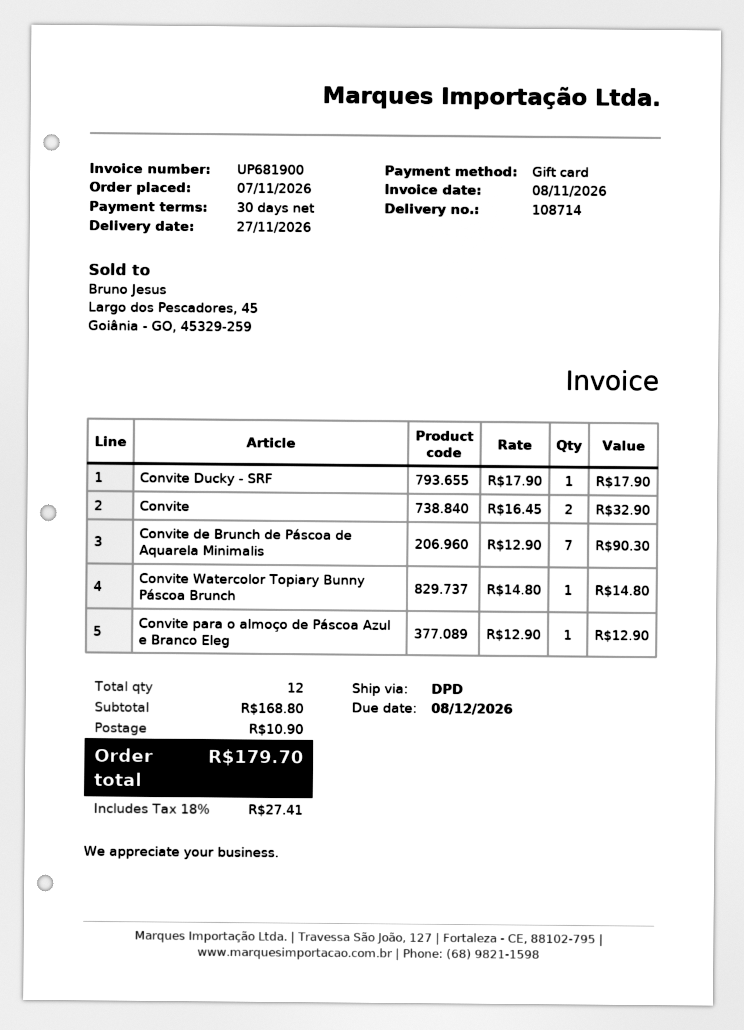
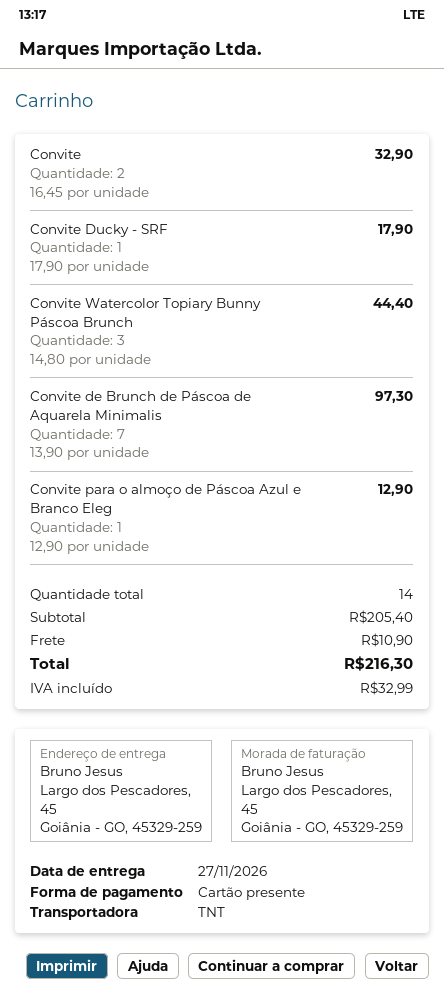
shipping method: DPD -> TNT
Convite de Brunch de Páscoa de Aquarela Minimalis: 7 x 12.90 = 90.30 -> 7 x 13.90 = 97.30
Convite Watercolor Topiary Bunny Páscoa Brunch: 1 x 14.80 = 14.80 -> 3 x 14.80 = 44.40
total quantity: 12 -> 14
subtotal: 168.80 -> 205.40
tax: 27.41 -> 32.99
total: 179.70 -> 216.30

